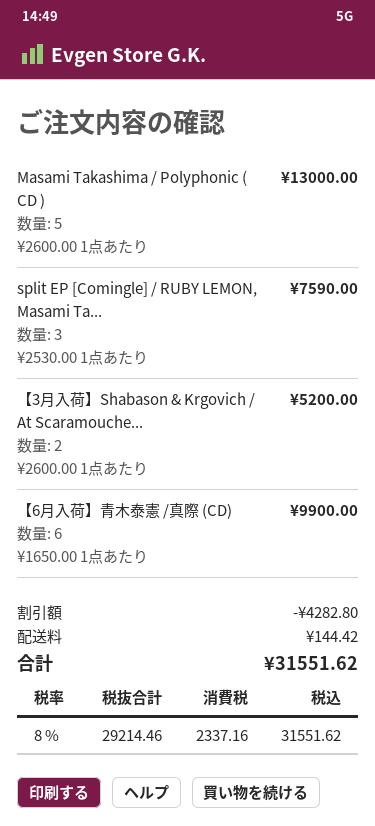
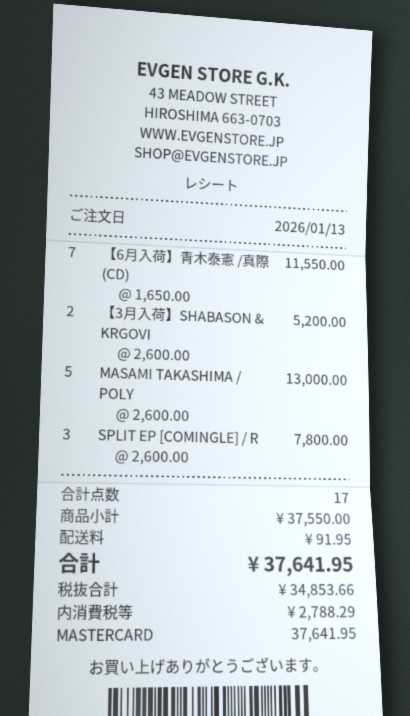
split EP [Comingle] / RUBY LEMON, Masami Ta...: 3 x 2530.00 = 7590.00 -> 3 x 2600.00 = 7800.00
【6月入荷】青木泰憲 /真際 (CD): 6 x 1650.00 = 9900.00 -> 7 x 1650.00 = 11550.00
discount: 4282.80 -> none
shipping: 144.42 -> 91.95
net: 29214.46 -> 34853.66
tax: 2337.16 -> 2788.29
total: 31551.62 -> 37641.95

